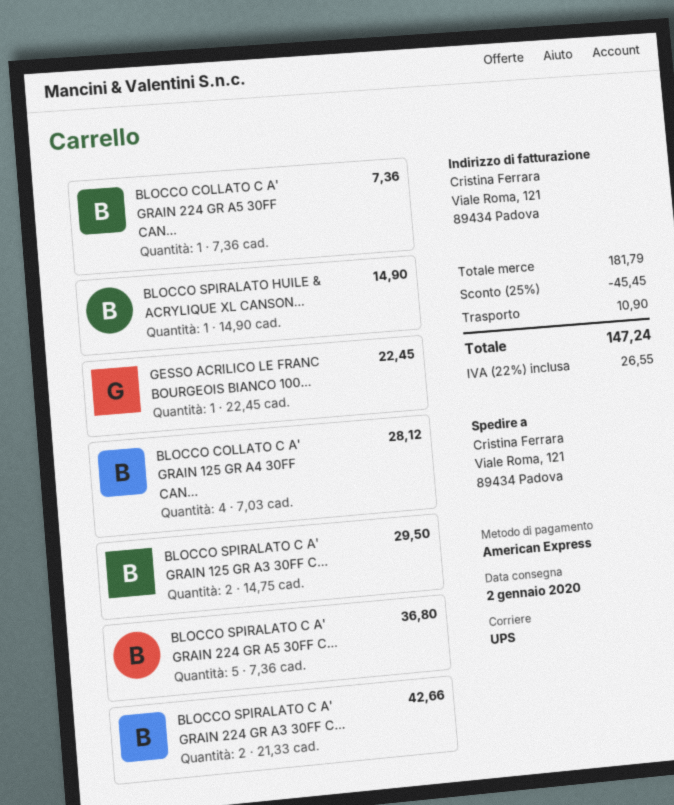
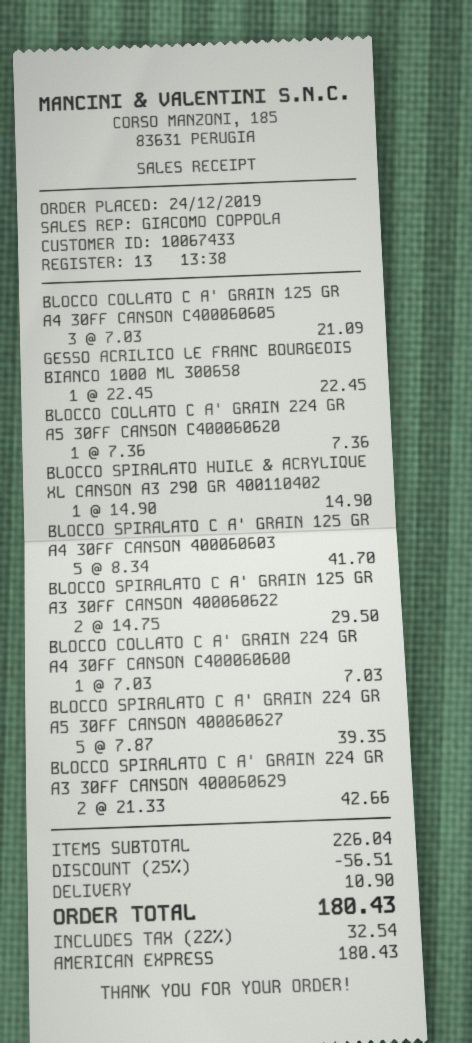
BLOCCO COLLATO C A' GRAIN 125 GR A4 30FF CAN...: 4 x 7.03 = 28.12 -> 3 x 7.03 = 21.09
BLOCCO SPIRALATO C A' GRAIN 224 GR A5 30FF C...: 5 x 7.36 = 36.80 -> 5 x 7.87 = 39.35
BLOCCO SPIRALATO C A' GRAIN 125 GR A4 30FF CANSON 400060603: none -> 5 x 8.34 = 41.70
BLOCCO COLLATO C A' GRAIN 224 GR A4 30FF CANSON C400060600: none -> 1 x 7.03 = 7.03
subtotal: 181.79 -> 226.04
discount: 25% = 45.45 -> 25% = 56.51
tax: 22% = 26.55 -> 22% = 32.54
total: 147.24 -> 180.43

